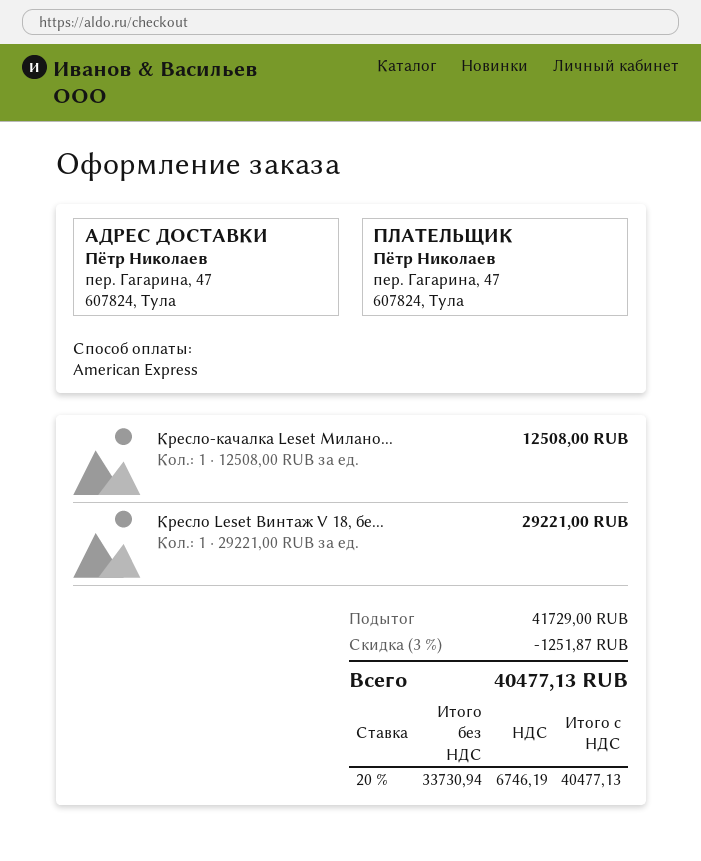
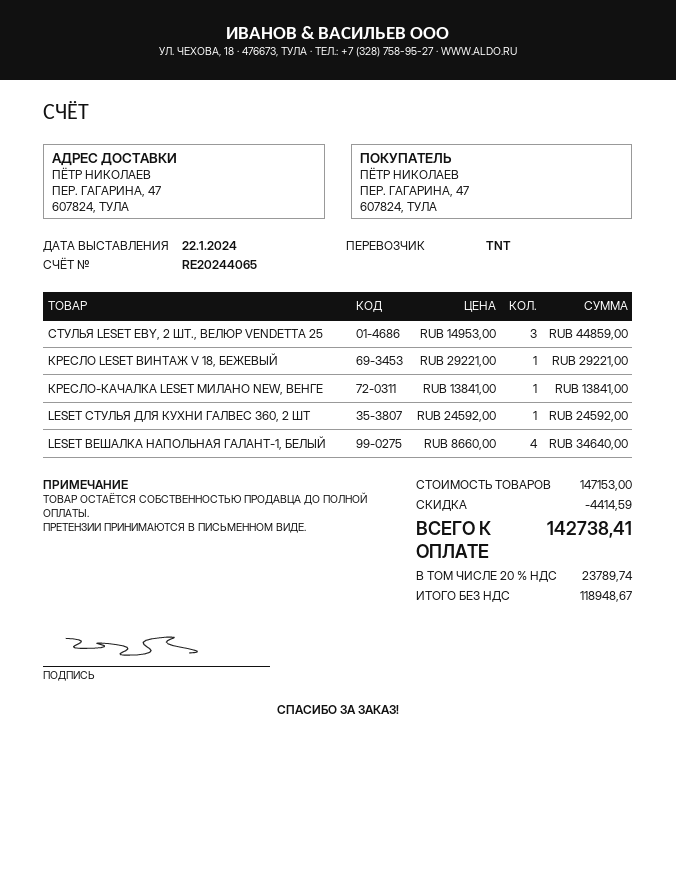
Кресло-качалка Leset Милано...: 1 x 12508.00 = 12508.00 -> 1 x 13841.00 = 13841.00
СТУЛЬЯ LESET EBY, 2 ШТ., ВЕЛЮР VENDETTA 25: none -> 3 x 14953.00 = 44859.00
LESET СТУЛЬЯ ДЛЯ КУХНИ ГАЛВЕС 360, 2 ШТ: none -> 1 x 24592.00 = 24592.00
LESET ВЕШАЛКА НАПОЛЬНАЯ ГАЛАНТ-1, БЕЛЫЙ: none -> 4 x 8660.00 = 34640.00
subtotal: 41729.00 -> 147153.00
discount: 1251.87 -> 4414.59
net: 33730.94 -> 118948.67
tax: 20% = 6746.19 -> 20% = 23789.74
total: 40477.13 -> 142738.41

